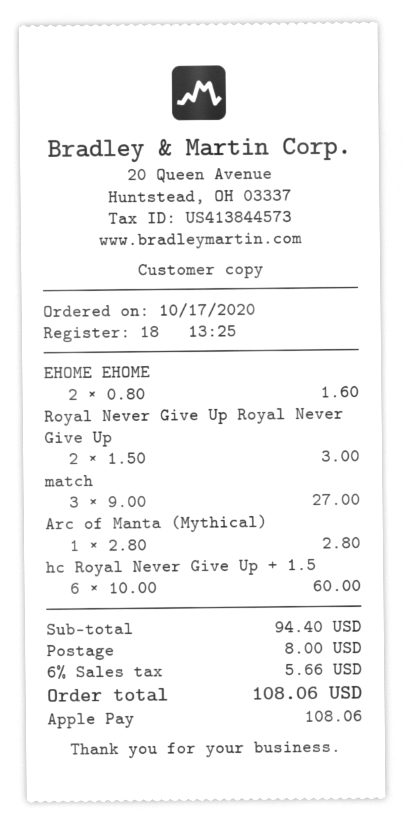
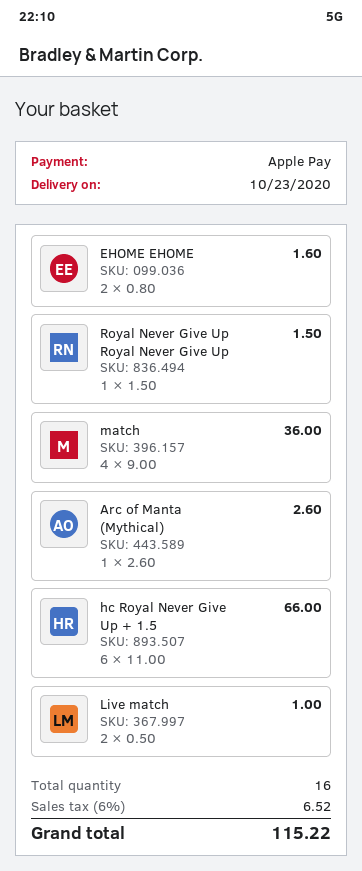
Royal Never Give Up Royal Never Give Up: 2 x 1.50 = 3.00 -> 1 x 1.50 = 1.50
match: 3 x 9.00 = 27.00 -> 4 x 9.00 = 36.00
Arc of Manta (Mythical): 1 x 2.80 = 2.80 -> 1 x 2.60 = 2.60
hc Royal Never Give Up + 1.5: 6 x 10.00 = 60.00 -> 6 x 11.00 = 66.00
Live match: none -> 2 x 0.50 = 1.00
shipping: 8.00 -> none
tax: 6% = 5.66 -> 6% = 6.52
total: 108.06 -> 115.22

